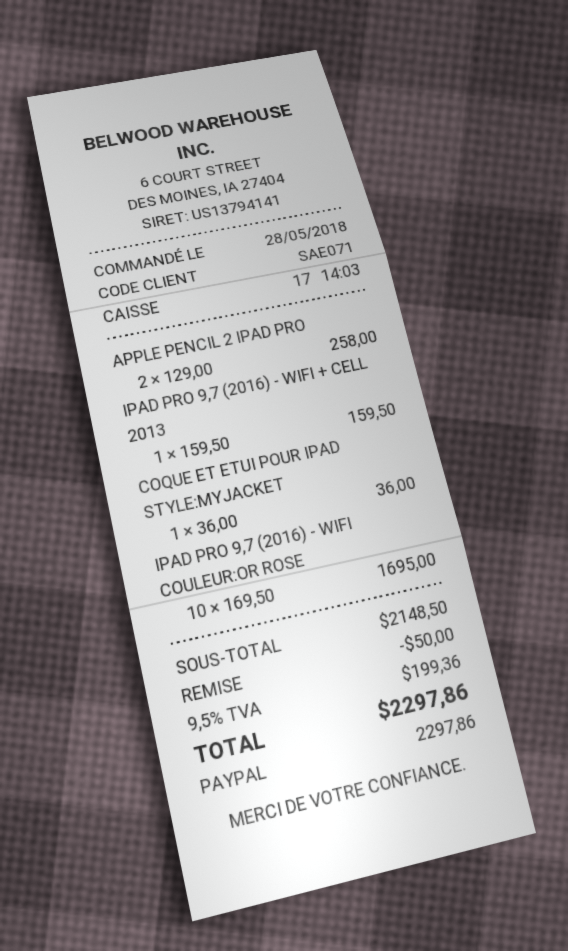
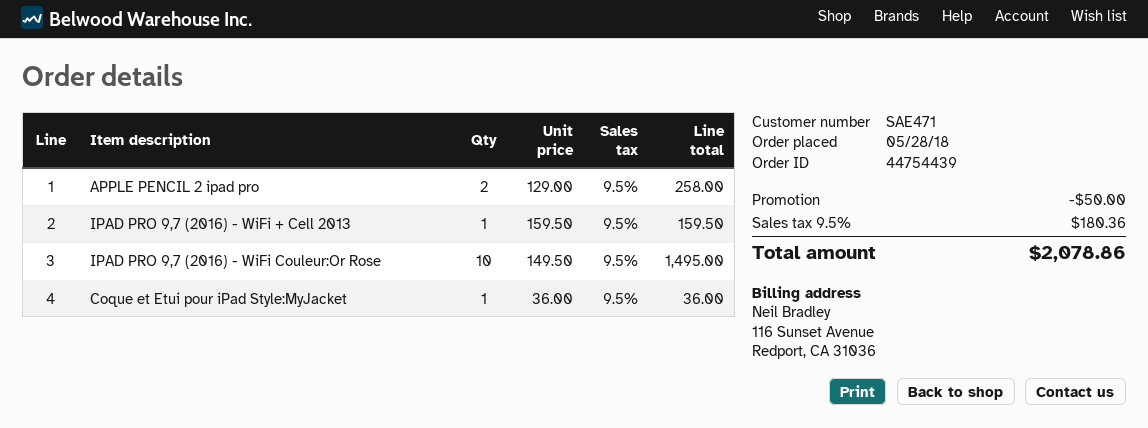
customer number: SAE071 -> SAE471
IPAD PRO 9,7 (2016) - WIFI COULEUR:OR ROSE: 10 x 169.50 = 1695.00 -> 10 x 149.50 = 1495.00
tax: 9.5% = 199.36 -> 9.5% = 180.36
total: 2297.86 -> 2078.86

